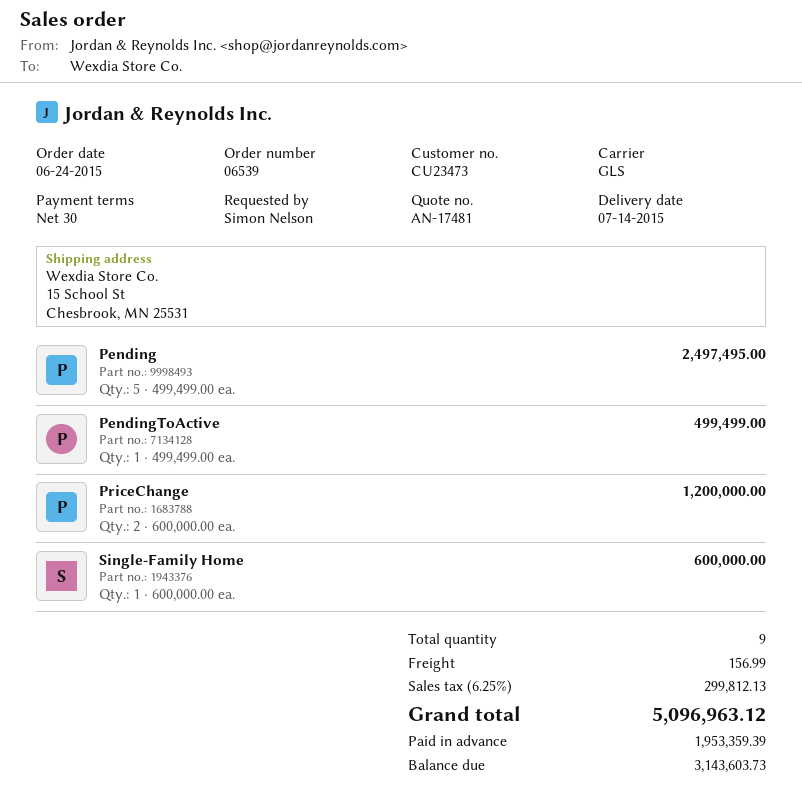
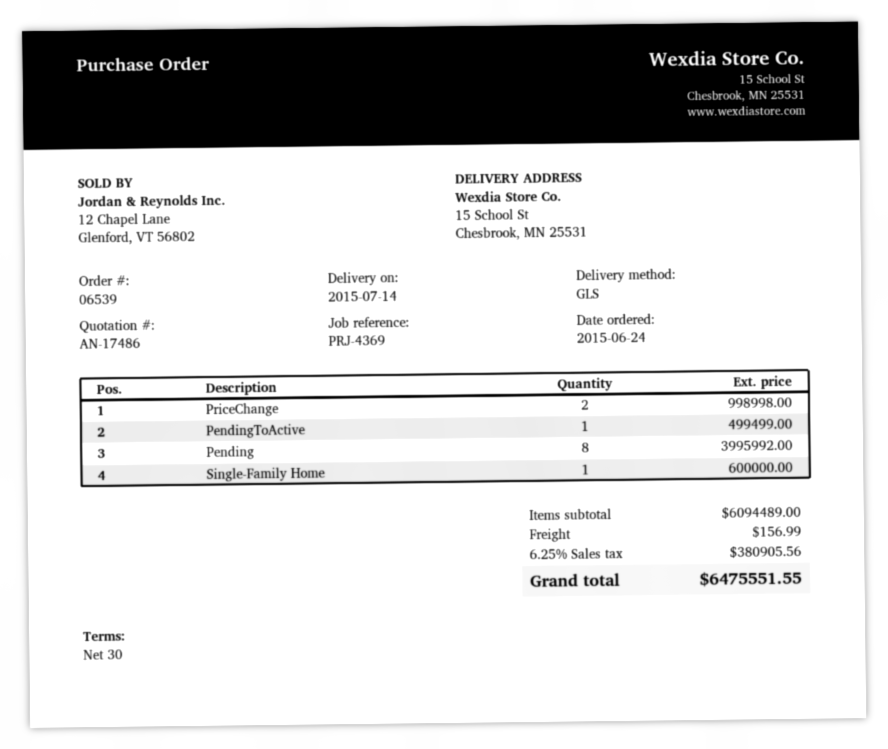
quote number: AN-17481 -> AN-17486
Pending: 5 for 2497495.00 -> 8 for 3995992.00
PriceChange: 2 for 1200000.00 -> 2 for 998998.00
tax: 6.25% = 299812.13 -> 6.25% = 380905.56
total: 5096963.12 -> 6475551.55

